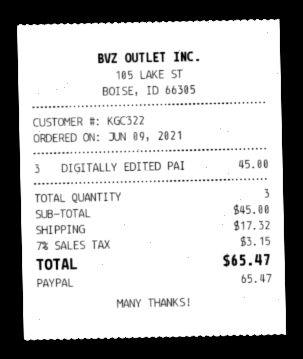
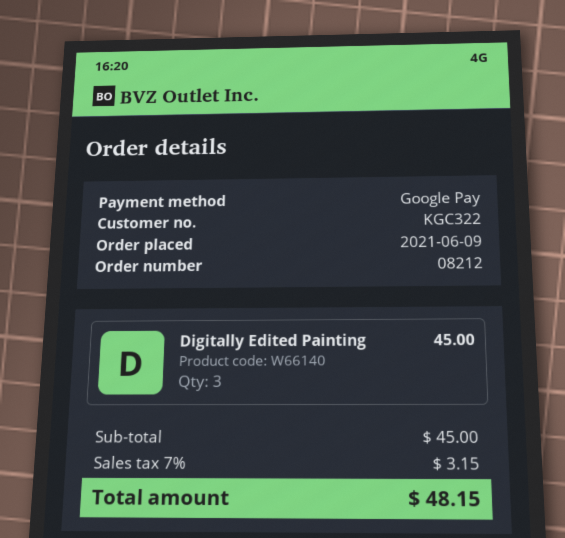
payment method: PayPal -> Google Pay
shipping: 17.32 -> none
total: 65.47 -> 48.15

